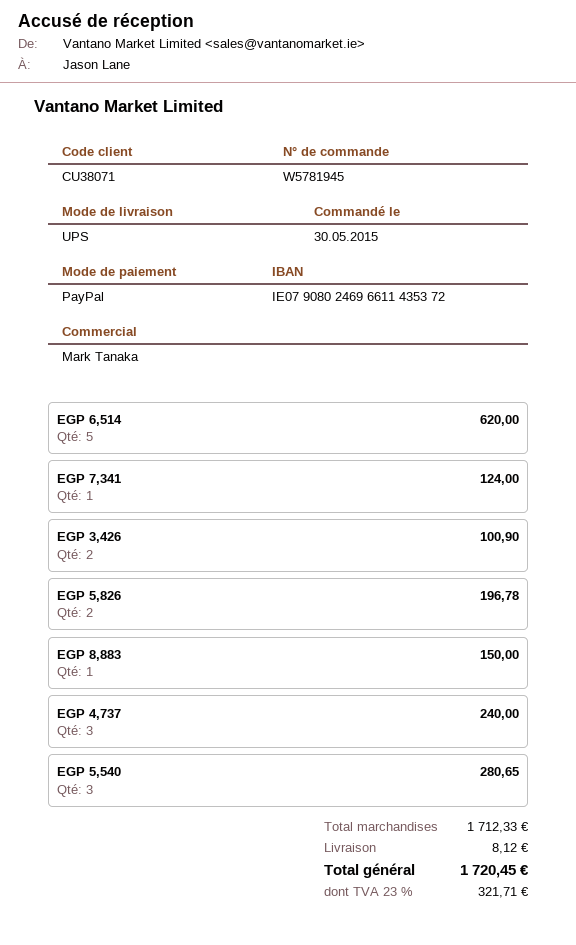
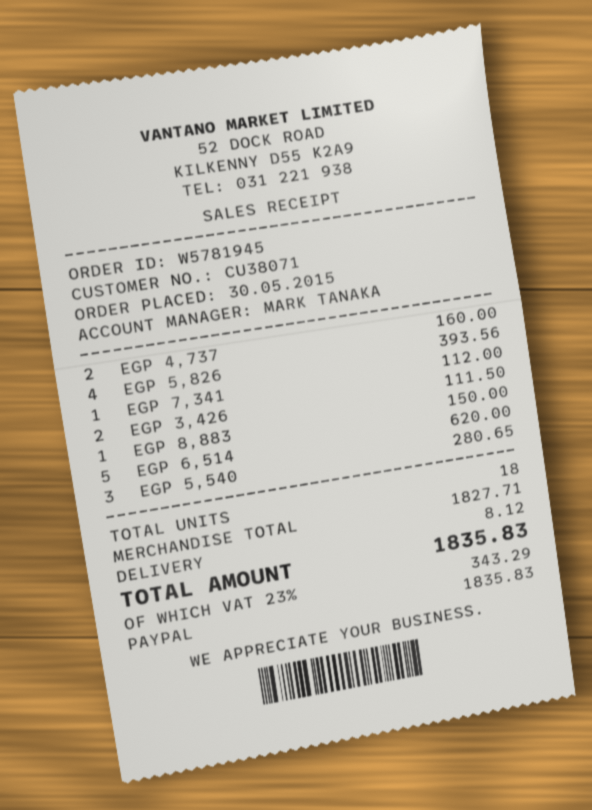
EGP 7,341: 1 for 124.00 -> 1 for 112.00
EGP 3,426: 2 for 100.90 -> 2 for 111.50
EGP 5,826: 2 for 196.78 -> 4 for 393.56
EGP 4,737: 3 for 240.00 -> 2 for 160.00
subtotal: 1712.33 -> 1827.71
tax: 23% = 321.71 -> 23% = 343.29
total: 1720.45 -> 1835.83

